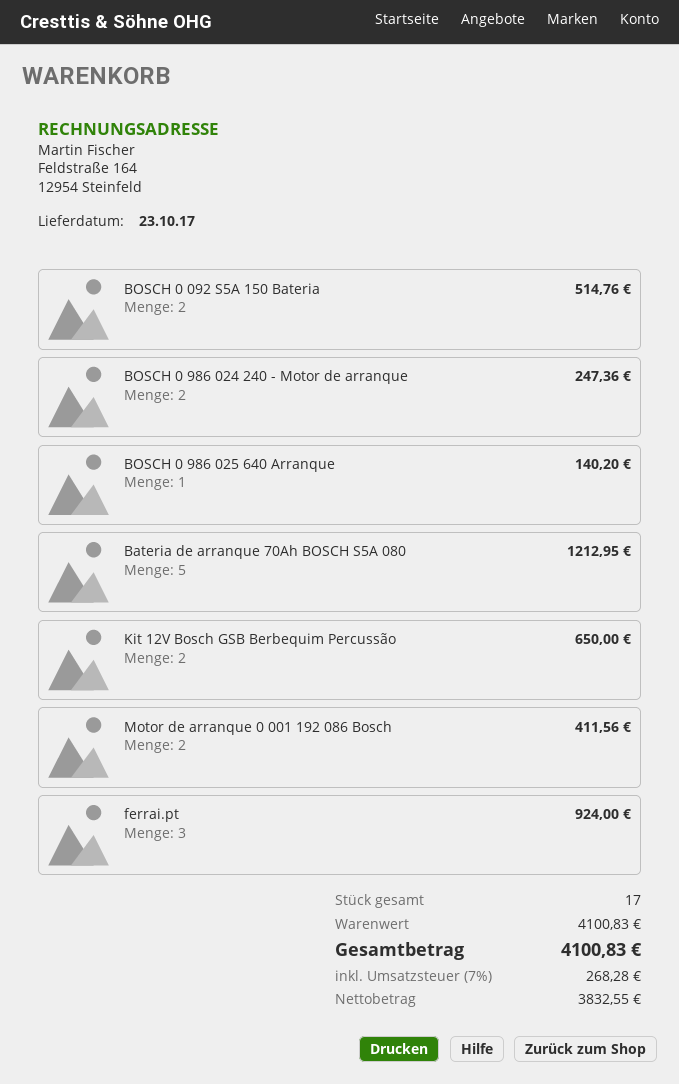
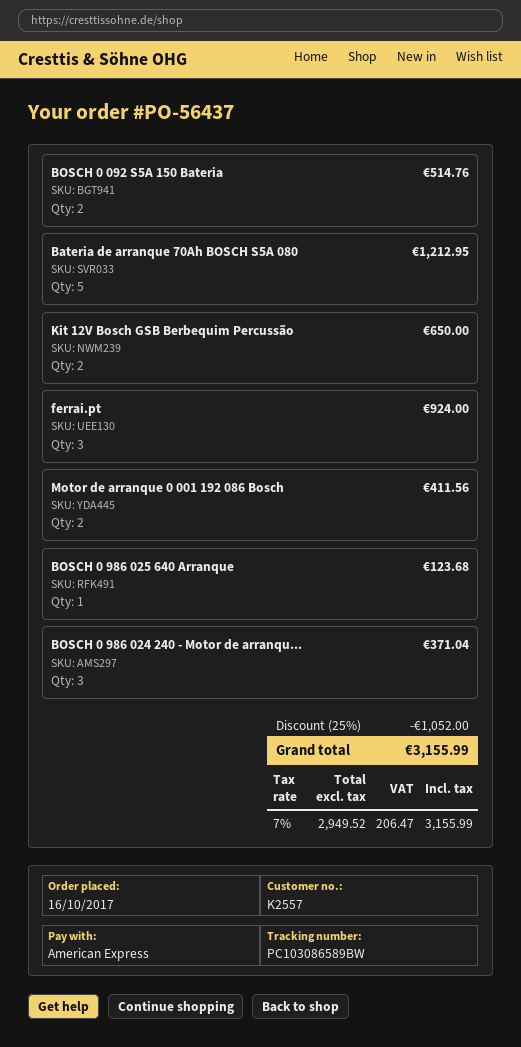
BOSCH 0 986 024 240 - Motor de arranque: 2 for 247.36 -> 3 for 371.04
BOSCH 0 986 025 640 Arranque: 1 for 140.20 -> 1 for 123.68
discount: none -> 25% = 1052.00
net: 3832.55 -> 2949.52
tax: 7% = 268.28 -> 7% = 206.47
total: 4100.83 -> 3155.99

